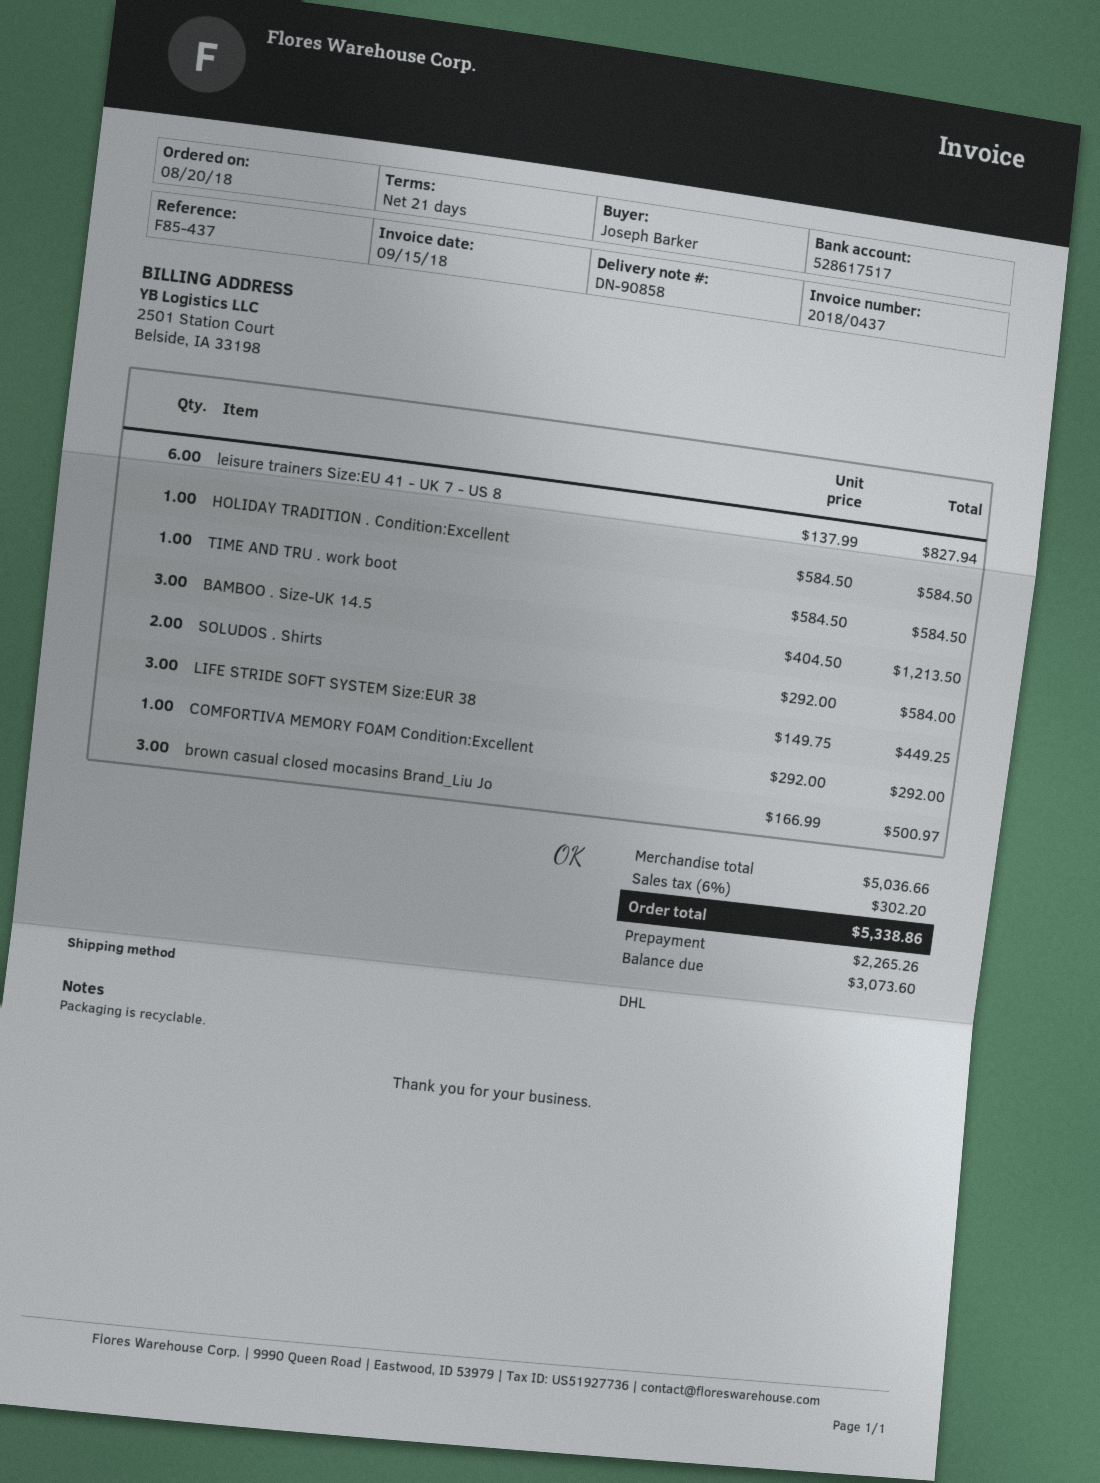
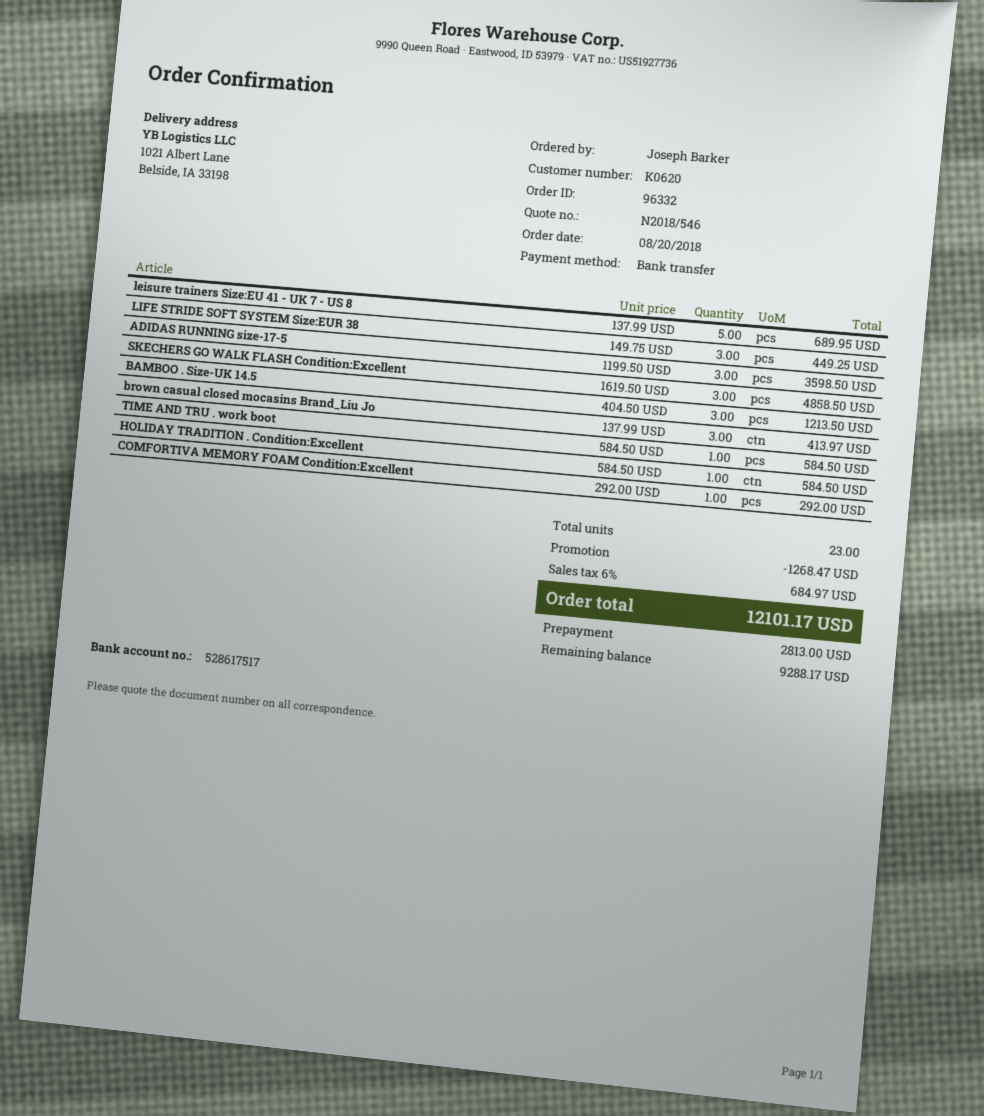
leisure trainers Size:EU 41 - UK 7 - US 8: 6 x 137.99 = 827.94 -> 5 x 137.99 = 689.95
SOLUDOS . Shirts: 2 x 292.00 = 584.00 -> none
brown casual closed mocasins Brand_Liu Jo: 3 x 166.99 = 500.97 -> 3 x 137.99 = 413.97
ADIDAS RUNNING size-17-5: none -> 3 x 1199.50 = 3598.50
SKECHERS GO WALK FLASH Condition:Excellent: none -> 3 x 1619.50 = 4858.50
discount: none -> 1268.47
tax: 6% = 302.20 -> 6% = 684.97
total: 5338.86 -> 12101.17
deposit: 2265.26 -> 2813.00
balance: 3073.60 -> 9288.17

